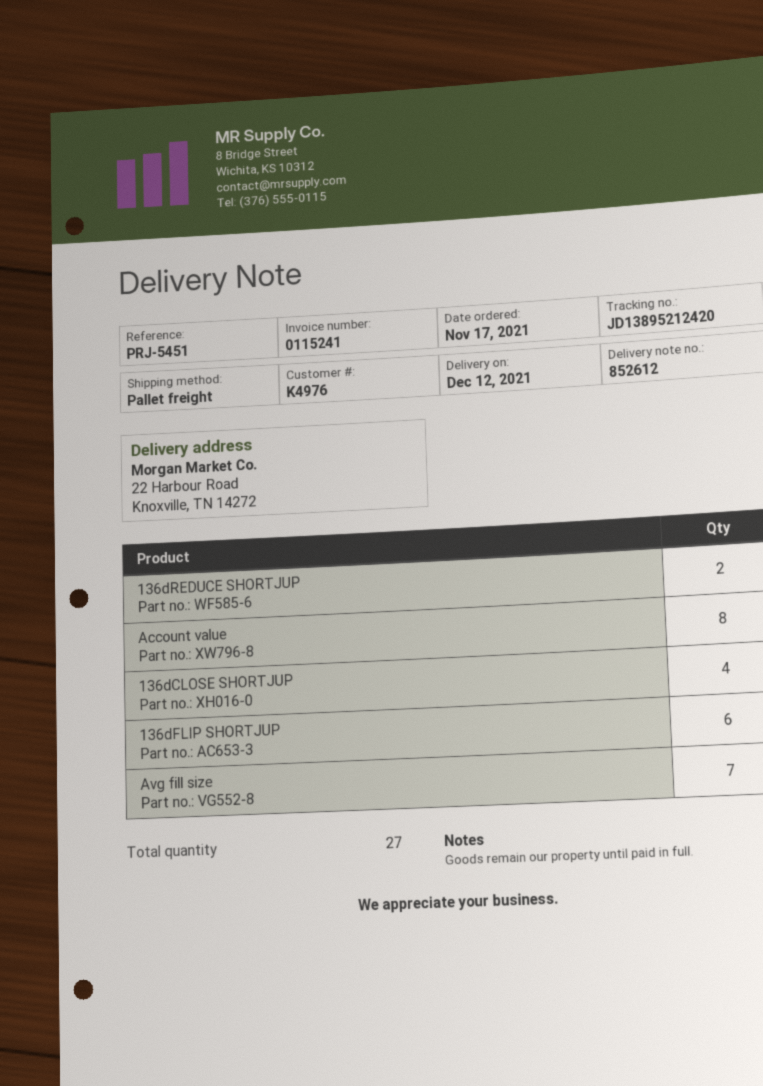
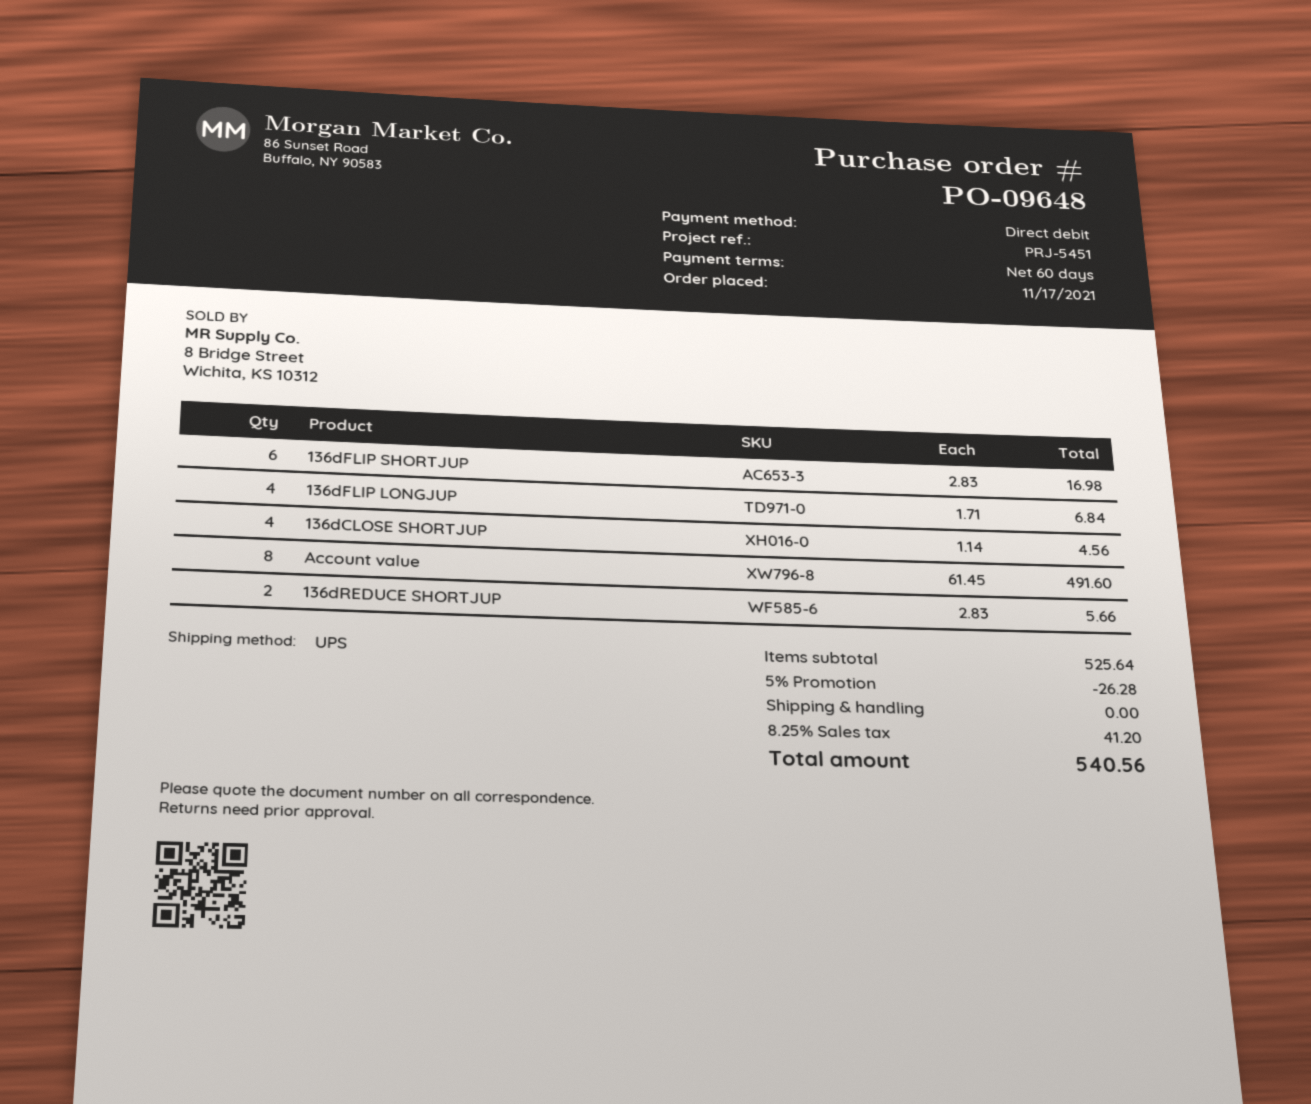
shipping method: pallet freight -> UPS
Avg fill size: 7 -> none
136dFLIP LONGJUP: none -> 4

